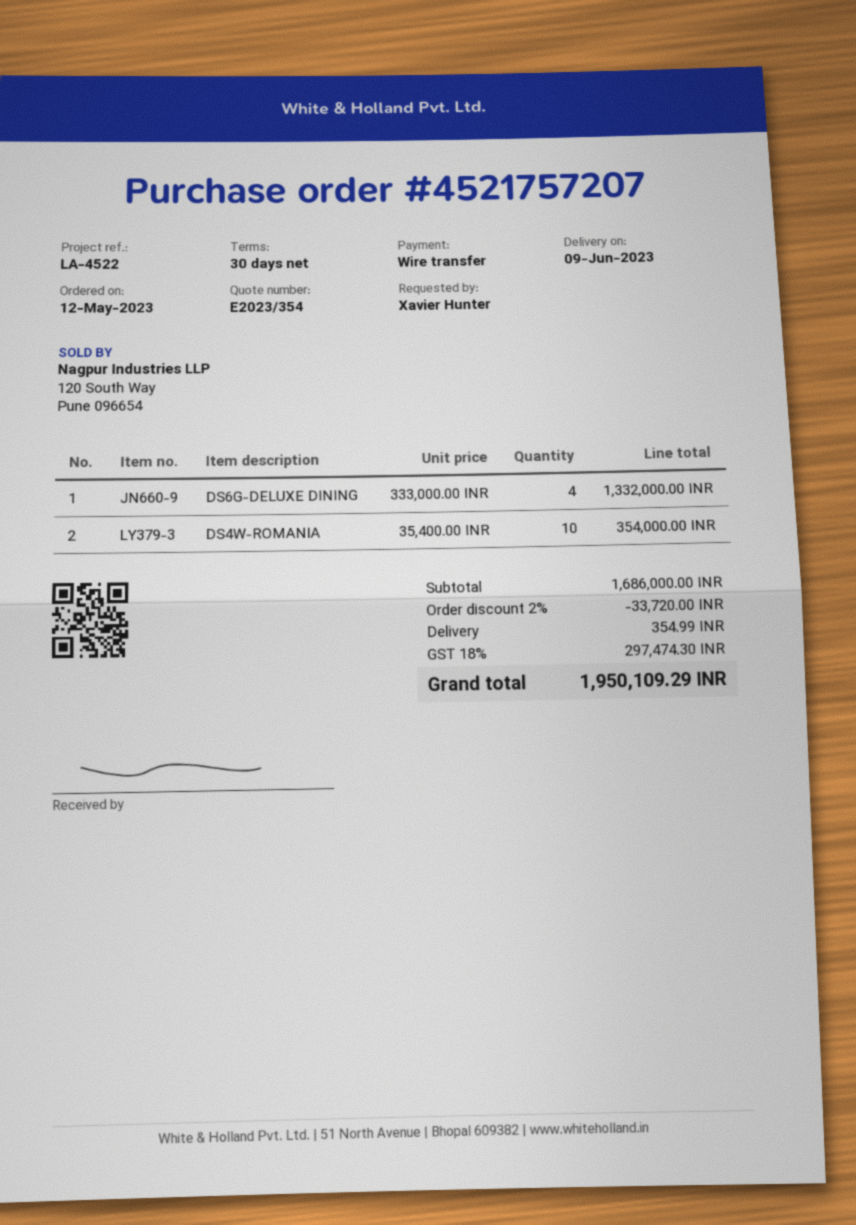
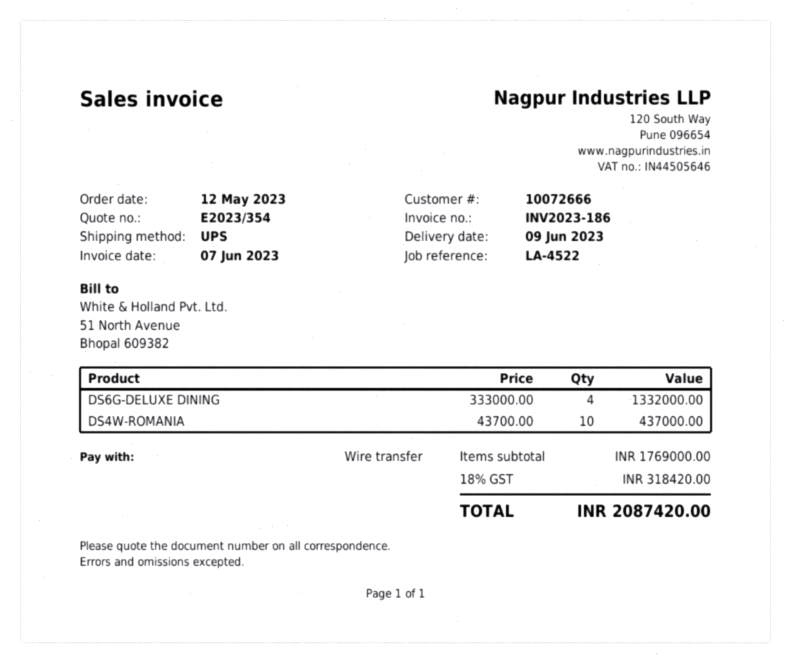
DS4W-ROMANIA: 10 x 35400.00 = 354000.00 -> 10 x 43700.00 = 437000.00
subtotal: 1686000.00 -> 1769000.00
discount: 2% = 33720.00 -> none
shipping: 354.99 -> none
tax: 18% = 297474.30 -> 18% = 318420.00
total: 1950109.29 -> 2087420.00

